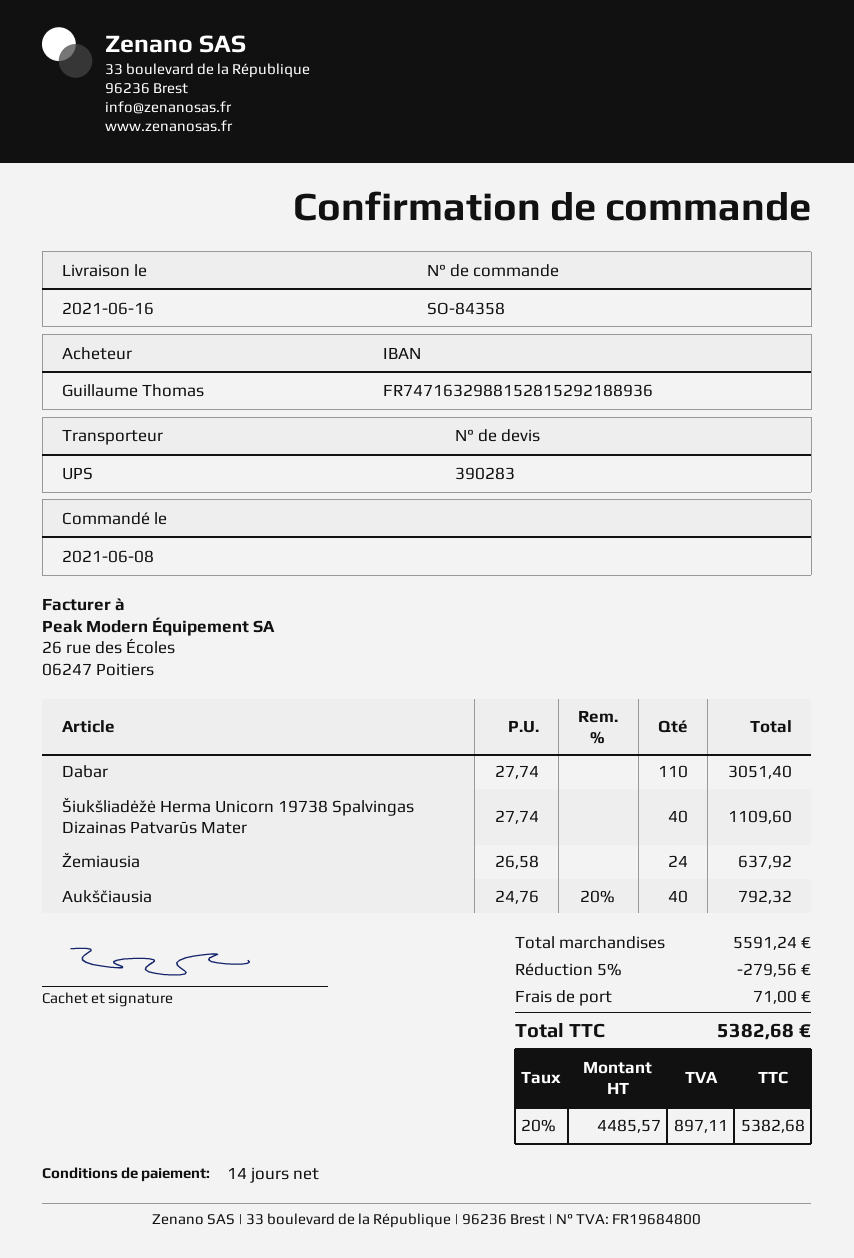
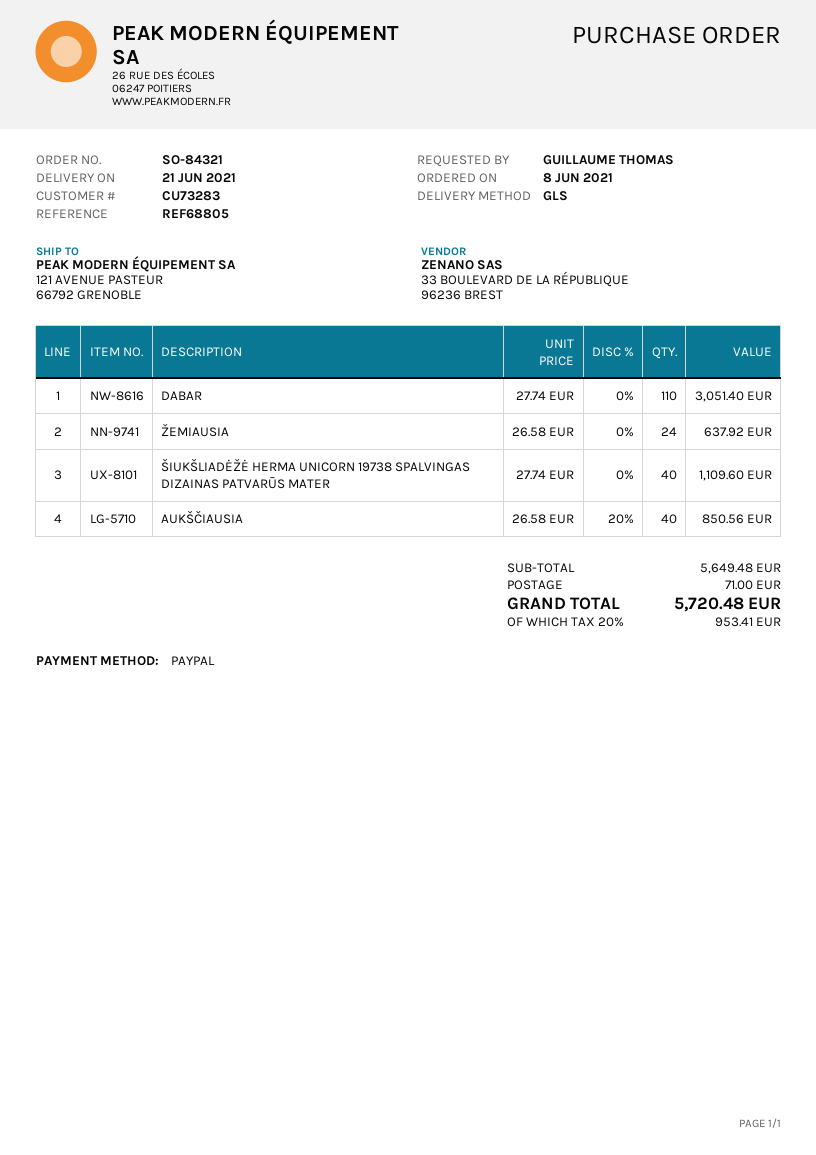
order number: SO-84358 -> SO-84321
delivery date: 2021-06-16 -> 2021-06-21
shipping method: UPS -> GLS
Aukščiausia: 40 x 24.76 - 20% = 792.32 -> 40 x 26.58 - 20% = 850.56
subtotal: 5591.24 -> 5649.48
discount: 5% = 279.56 -> none
tax: 20% = 897.11 -> 20% = 953.41
total: 5382.68 -> 5720.48

